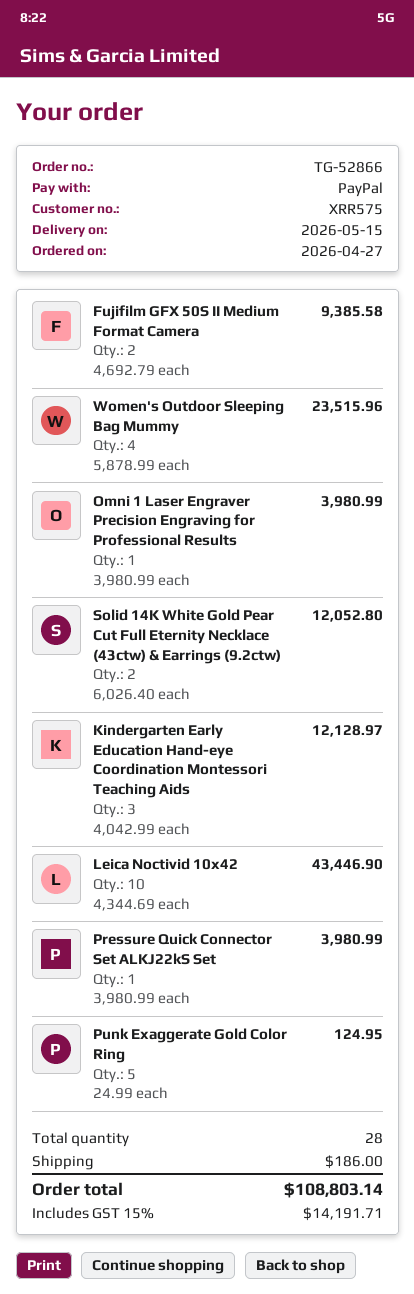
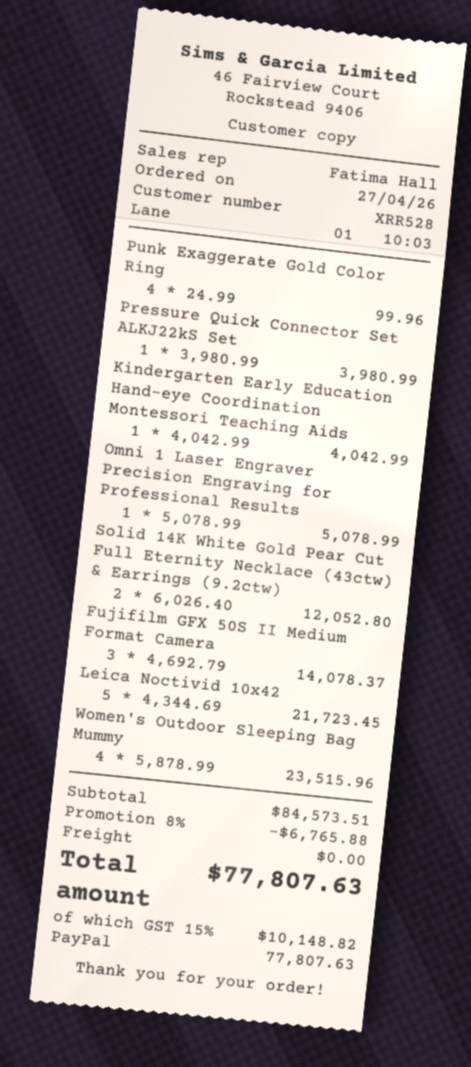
customer number: XRR575 -> XRR528
Fujifilm GFX 50S II Medium Format Camera: 2 x 4692.79 = 9385.58 -> 3 x 4692.79 = 14078.37
Omni 1 Laser Engraver Precision Engraving for Professional Results: 1 x 3980.99 = 3980.99 -> 1 x 5078.99 = 5078.99
Kindergarten Early Education Hand-eye Coordination Montessori Teaching Aids: 3 x 4042.99 = 12128.97 -> 1 x 4042.99 = 4042.99
Leica Noctivid 10x42: 10 x 4344.69 = 43446.90 -> 5 x 4344.69 = 21723.45
Punk Exaggerate Gold Color Ring: 5 x 24.99 = 124.95 -> 4 x 24.99 = 99.96
discount: none -> 8% = 6765.88
shipping: 186.00 -> 0.00
tax: 15% = 14191.71 -> 15% = 10148.82
total: 108803.14 -> 77807.63

